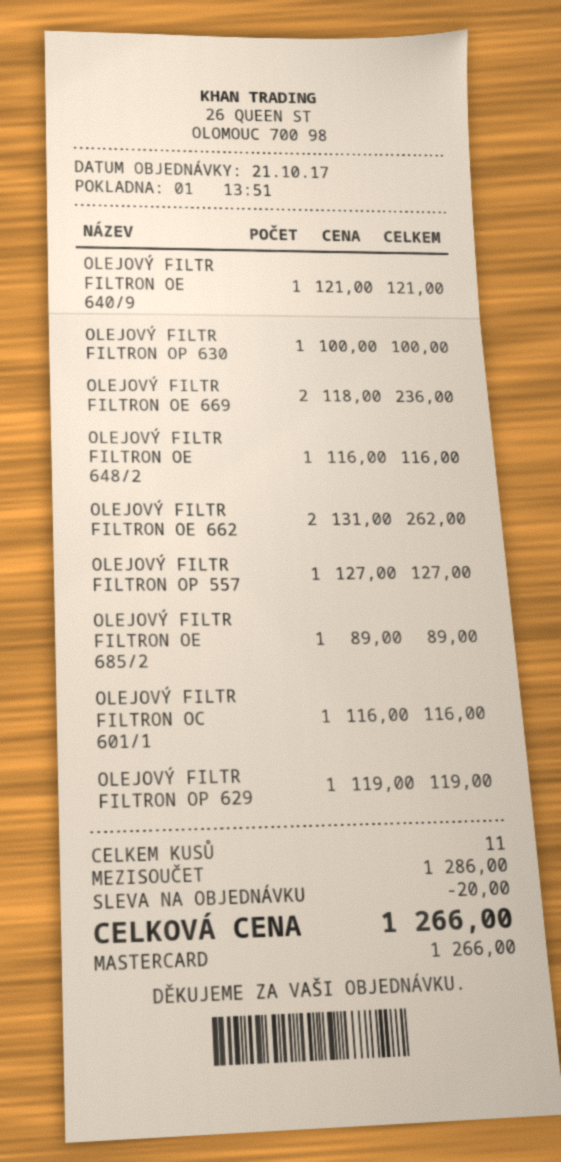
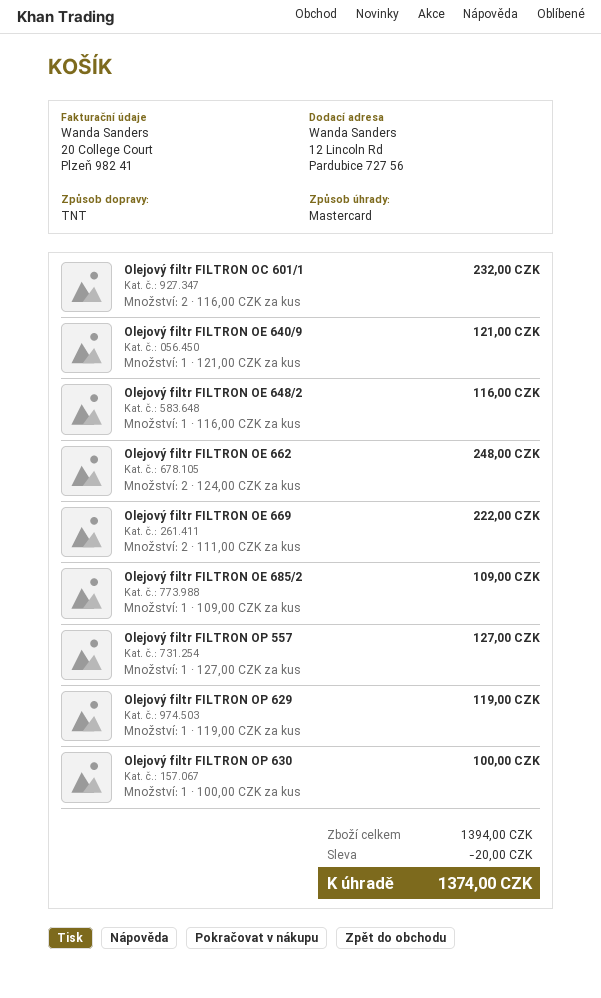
OLEJOVÝ FILTR FILTRON OE 669: 2 x 118.00 = 236.00 -> 2 x 111.00 = 222.00
OLEJOVÝ FILTR FILTRON OE 662: 2 x 131.00 = 262.00 -> 2 x 124.00 = 248.00
OLEJOVÝ FILTR FILTRON OE 685/2: 1 x 89.00 = 89.00 -> 1 x 109.00 = 109.00
OLEJOVÝ FILTR FILTRON OC 601/1: 1 x 116.00 = 116.00 -> 2 x 116.00 = 232.00
subtotal: 1286.00 -> 1394.00
total: 1266.00 -> 1374.00

